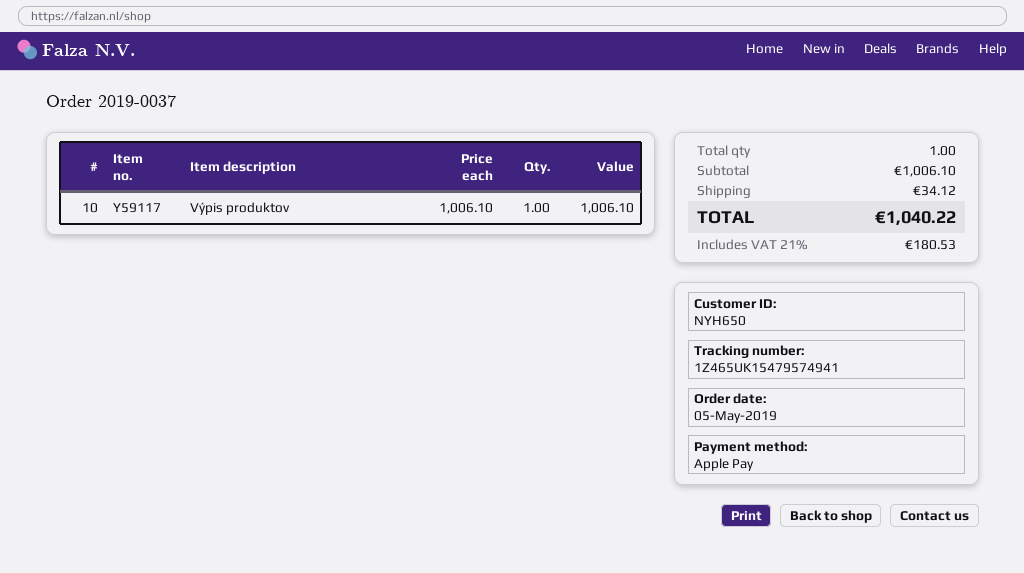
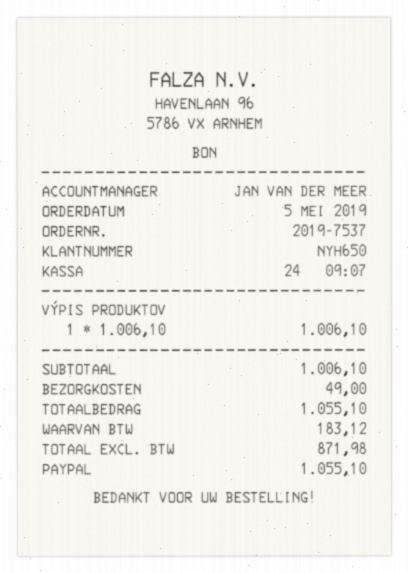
order number: 2019-0037 -> 2019-7537
payment method: Apple Pay -> PayPal
shipping: 34.12 -> 49.00
tax: 180.53 -> 183.12
total: 1040.22 -> 1055.10

